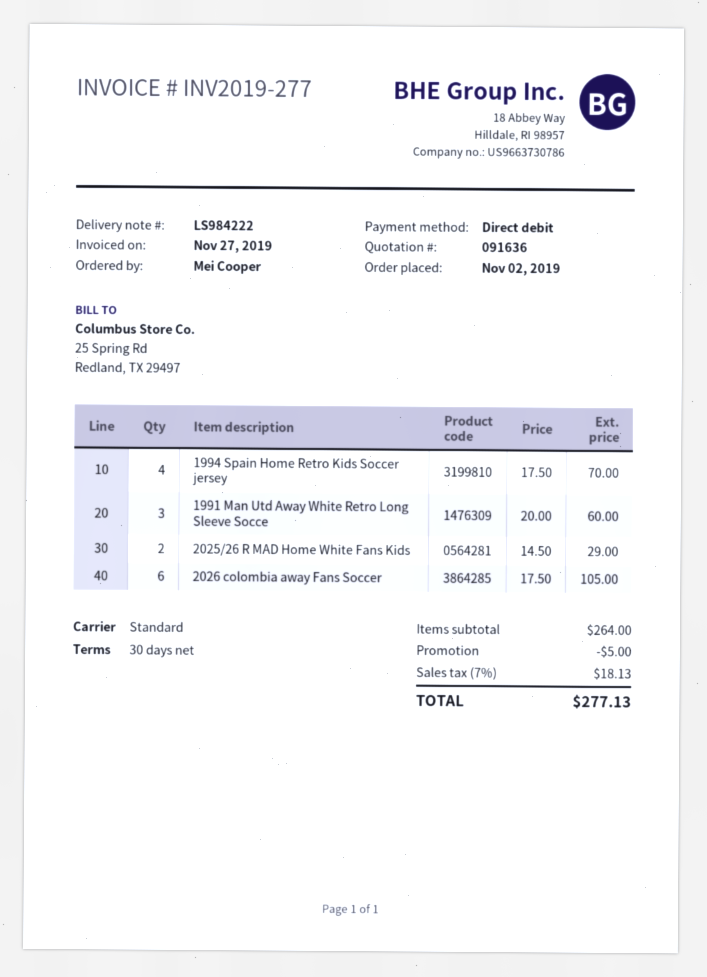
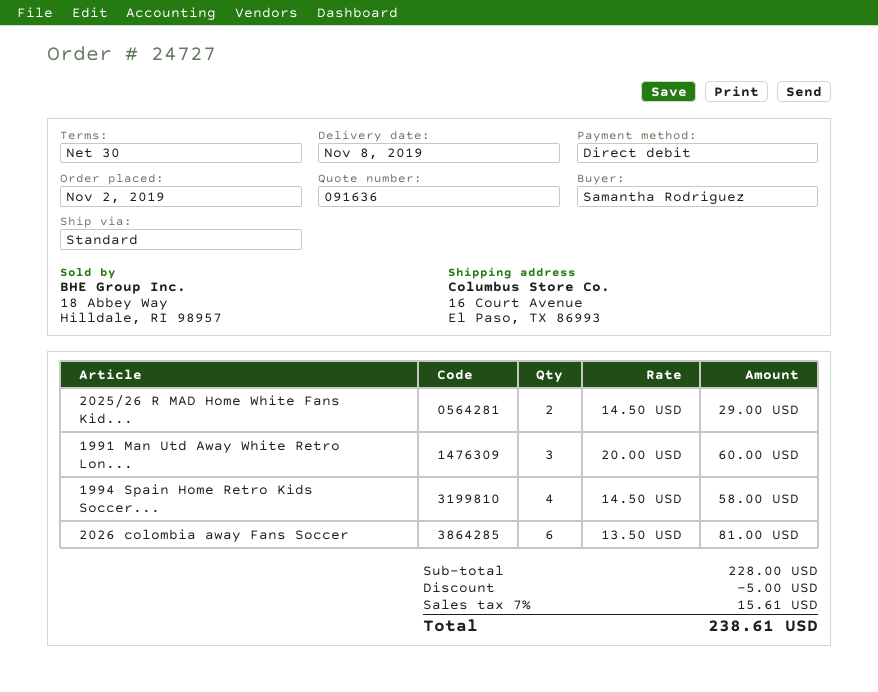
ordered by: Mei Cooper -> Samantha Rodriguez
1994 Spain Home Retro Kids Soccer jersey: 4 x 17.50 = 70.00 -> 4 x 14.50 = 58.00
2026 colombia away Fans Soccer: 6 x 17.50 = 105.00 -> 6 x 13.50 = 81.00
subtotal: 264.00 -> 228.00
tax: 7% = 18.13 -> 7% = 15.61
total: 277.13 -> 238.61

